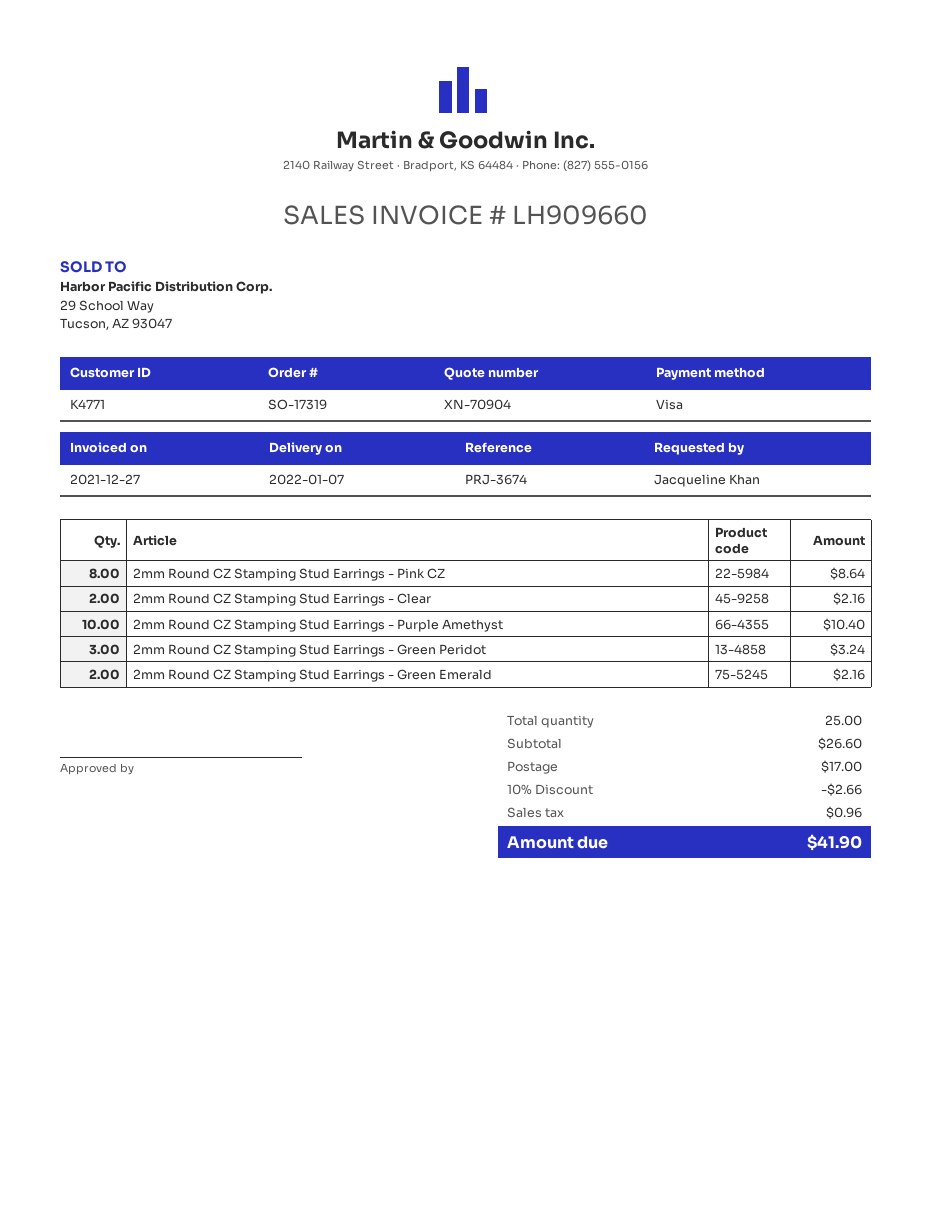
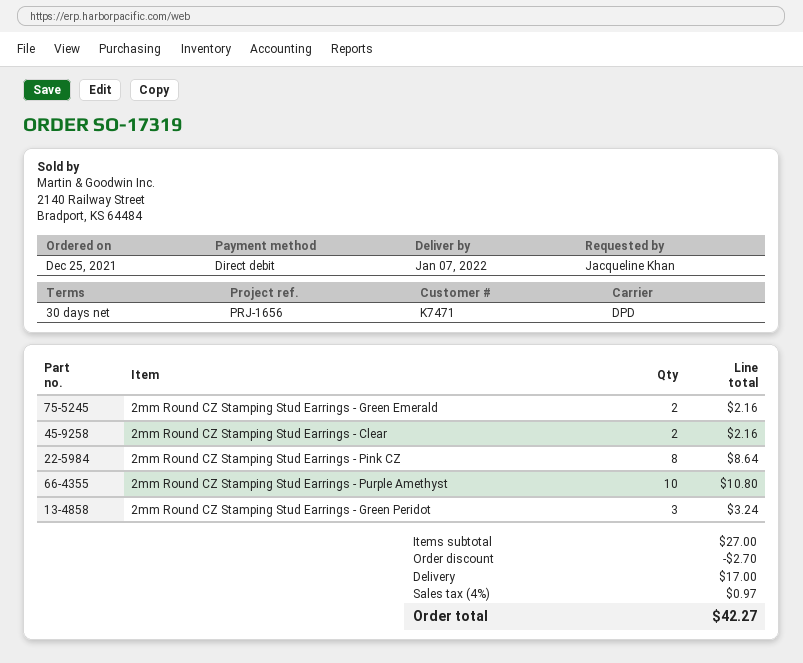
customer number: K4771 -> K7471
reference: PRJ-3674 -> PRJ-1656
payment method: Visa -> direct debit
2mm Round CZ Stamping Stud Earrings - Purple Amethyst: 10 for 10.40 -> 10 for 10.80
subtotal: 26.60 -> 27.00
discount: 2.66 -> 2.70
tax: 0.96 -> 0.97
total: 41.90 -> 42.27

